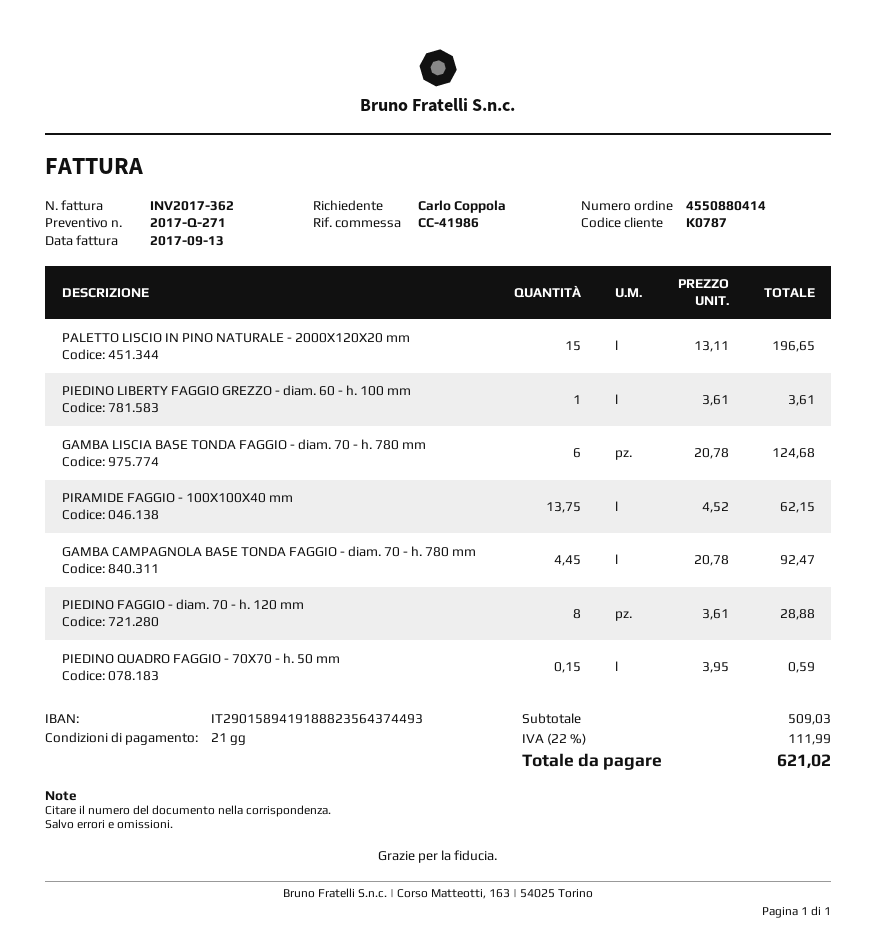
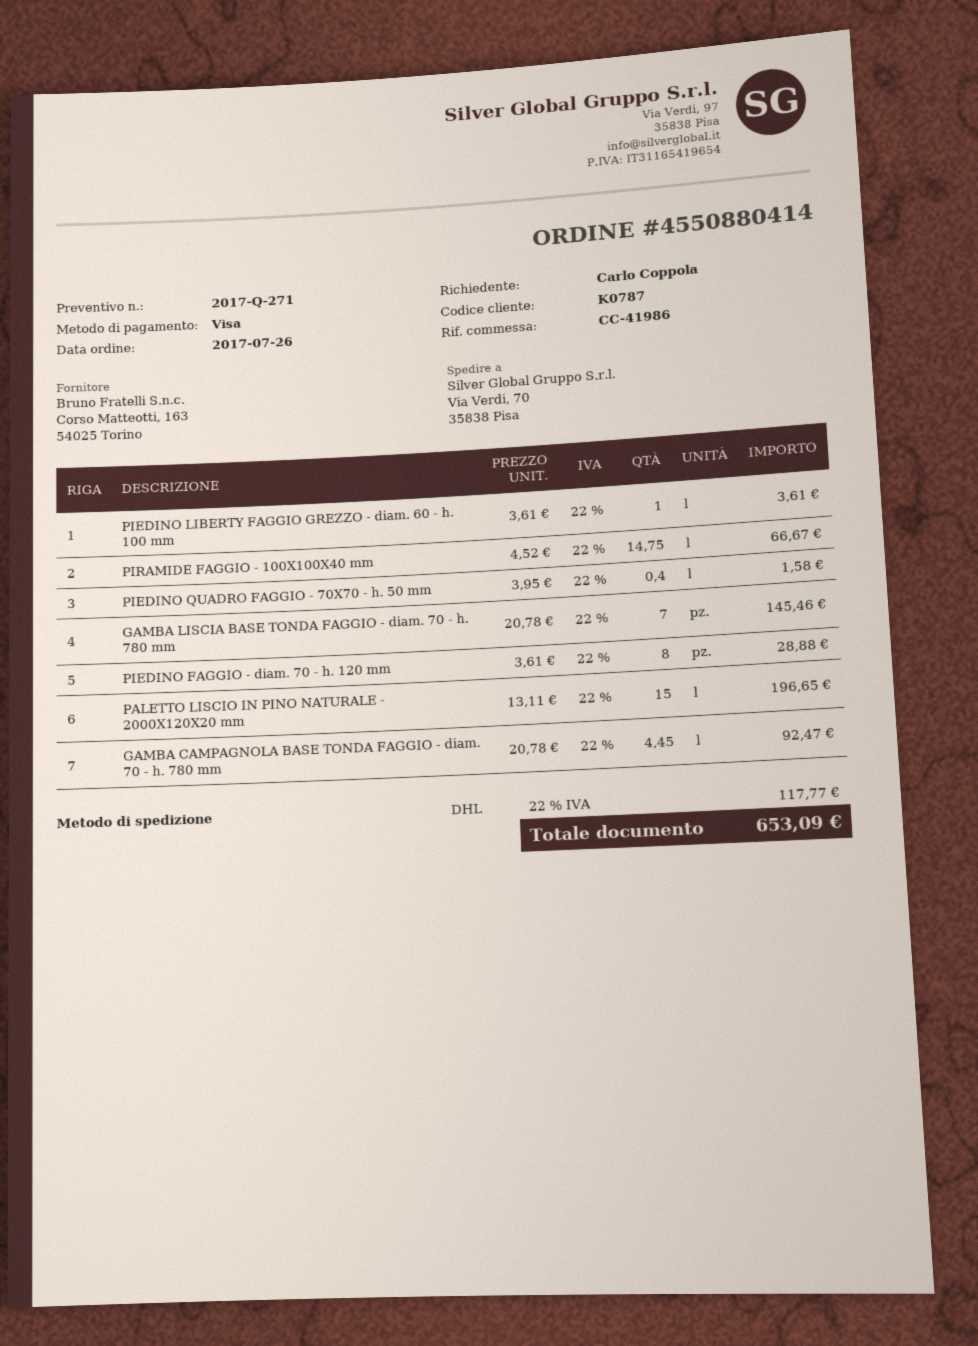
GAMBA LISCIA BASE TONDA FAGGIO - diam. 70 - h. 780 mm: 6 x 20.78 = 124.68 -> 7 x 20.78 = 145.46
PIRAMIDE FAGGIO - 100X100X40 mm: 13.75 x 4.52 = 62.15 -> 14.75 x 4.52 = 66.67
PIEDINO QUADRO FAGGIO - 70X70 - h. 50 mm: 0.15 x 3.95 = 0.59 -> 0.4 x 3.95 = 1.58
tax: 22% = 111.99 -> 22% = 117.77
total: 621.02 -> 653.09

